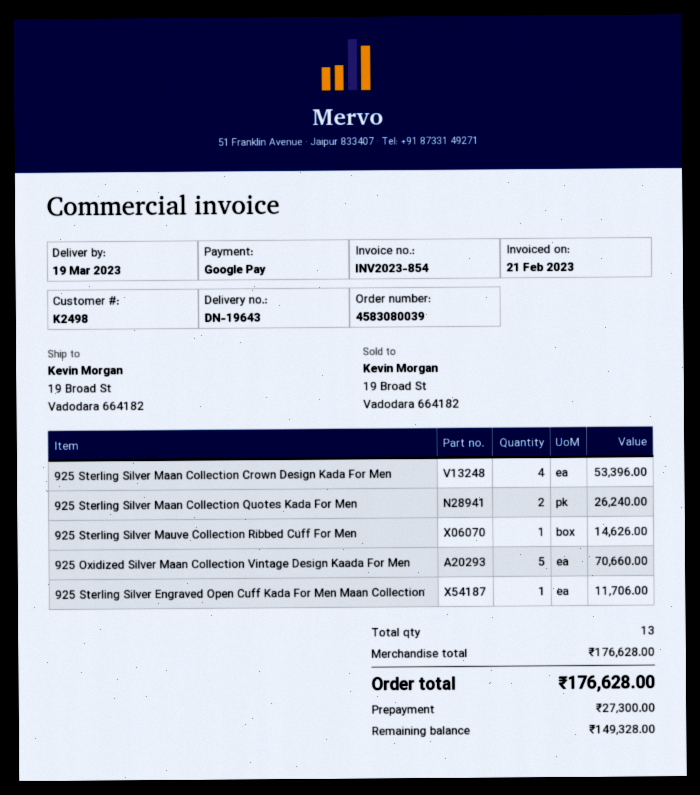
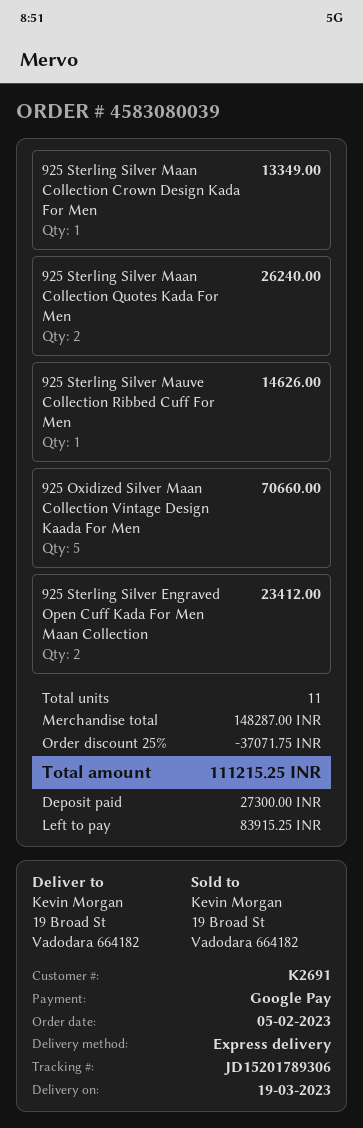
customer number: K2498 -> K2691
925 Sterling Silver Maan Collection Crown Design Kada For Men: 4 for 53396.00 -> 1 for 13349.00
925 Sterling Silver Engraved Open Cuff Kada For Men Maan Collection: 1 for 11706.00 -> 2 for 23412.00
total quantity: 13 -> 11
subtotal: 176628.00 -> 148287.00
discount: none -> 25% = 37071.75
total: 176628.00 -> 111215.25
balance: 149328.00 -> 83915.25

